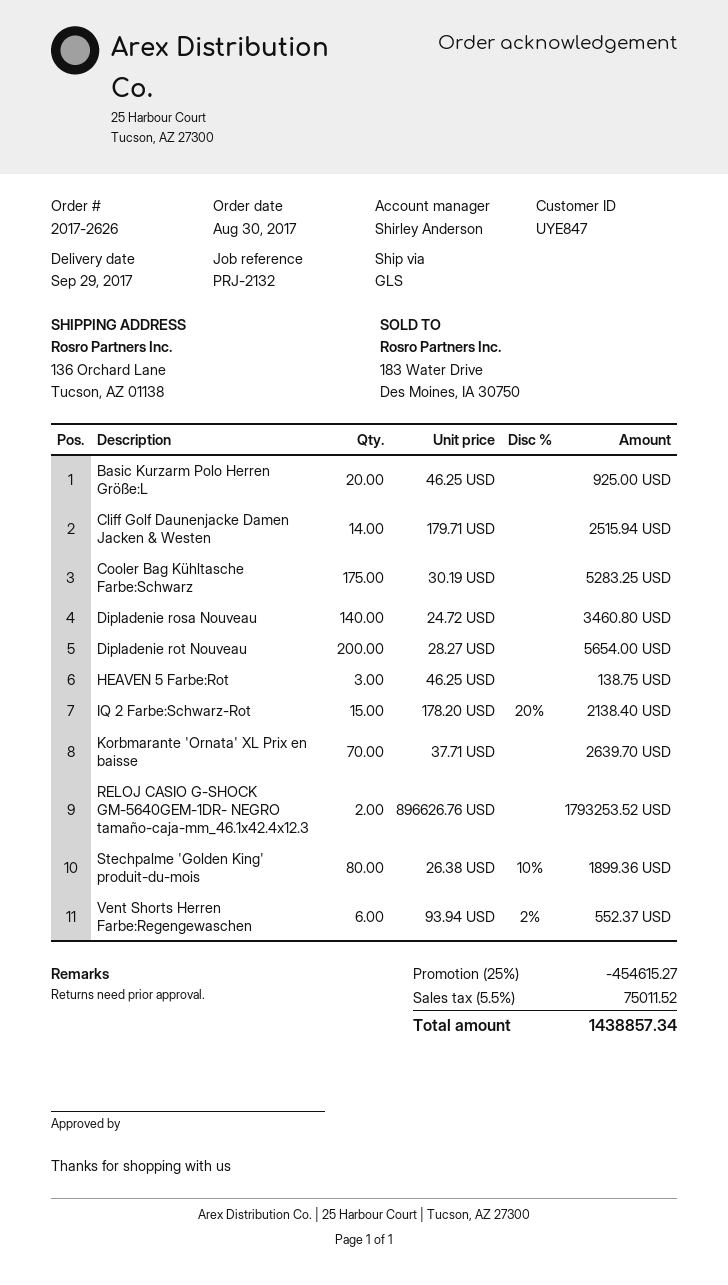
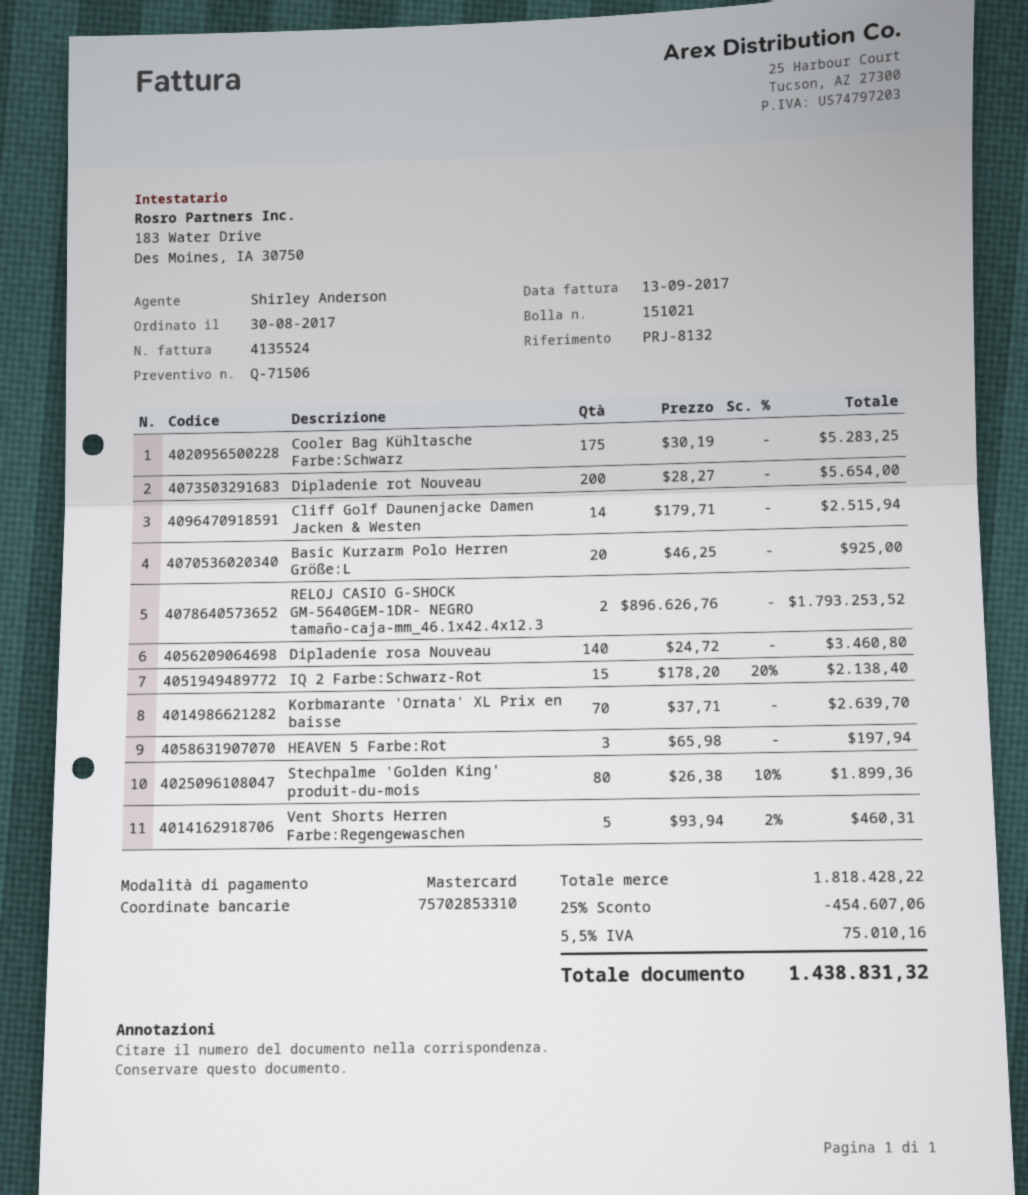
reference: PRJ-2132 -> PRJ-8132
HEAVEN 5 Farbe:Rot: 3 x 46.25 = 138.75 -> 3 x 65.98 = 197.94
Vent Shorts Herren Farbe:Regengewaschen: 6 x 93.94 - 2% = 552.37 -> 5 x 93.94 - 2% = 460.31
discount: 25% = 454615.27 -> 25% = 454607.06
tax: 5.5% = 75011.52 -> 5.5% = 75010.16
total: 1438857.34 -> 1438831.32

